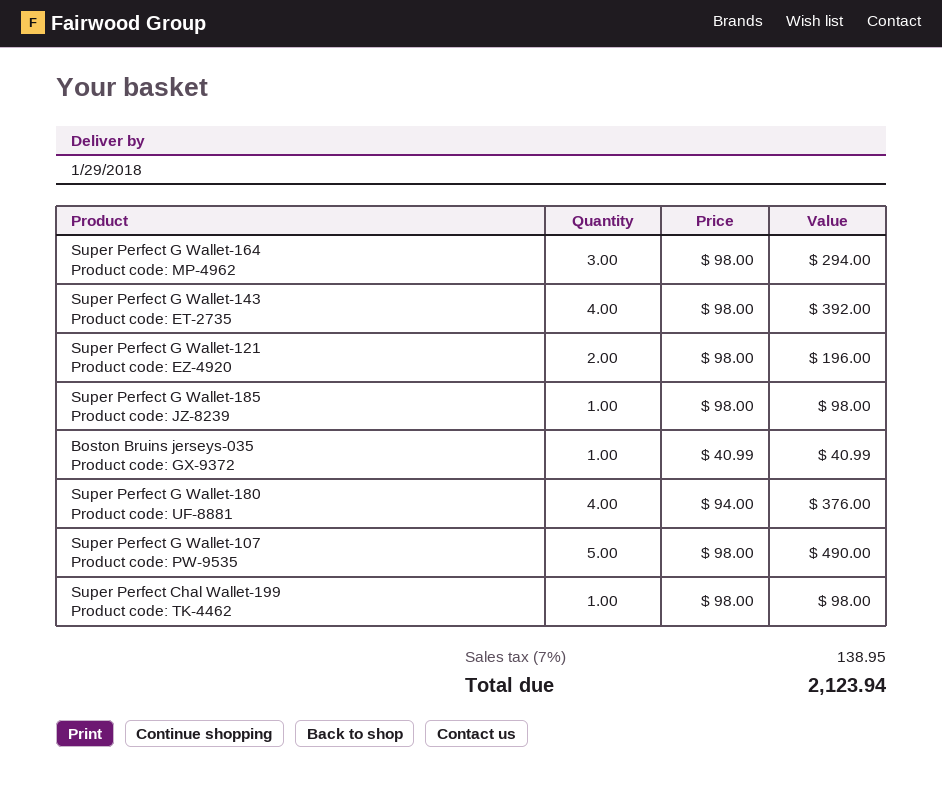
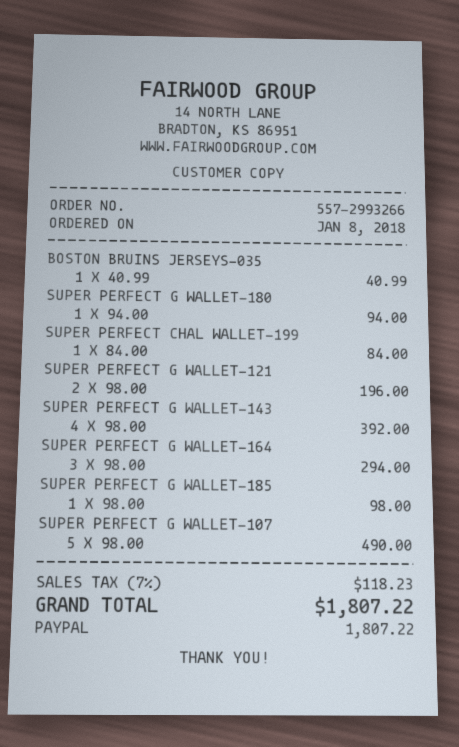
Super Perfect G Wallet-180: 4 x 94.00 = 376.00 -> 1 x 94.00 = 94.00
Super Perfect Chal Wallet-199: 1 x 98.00 = 98.00 -> 1 x 84.00 = 84.00
tax: 7% = 138.95 -> 7% = 118.23
total: 2123.94 -> 1807.22

